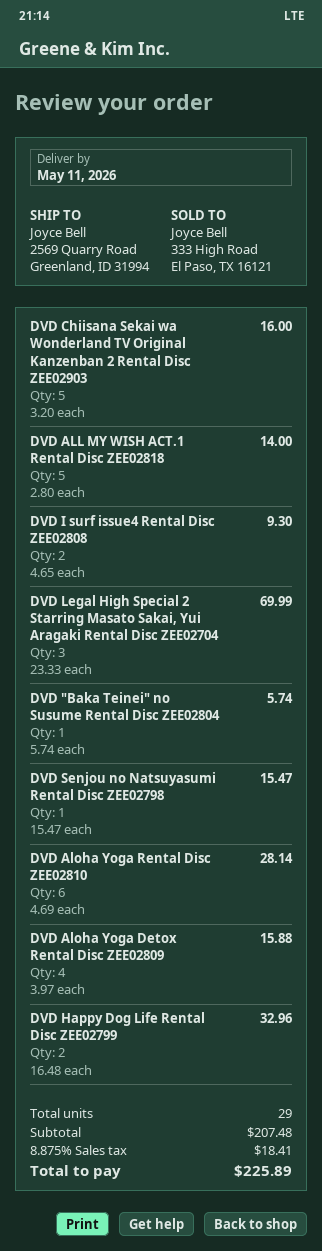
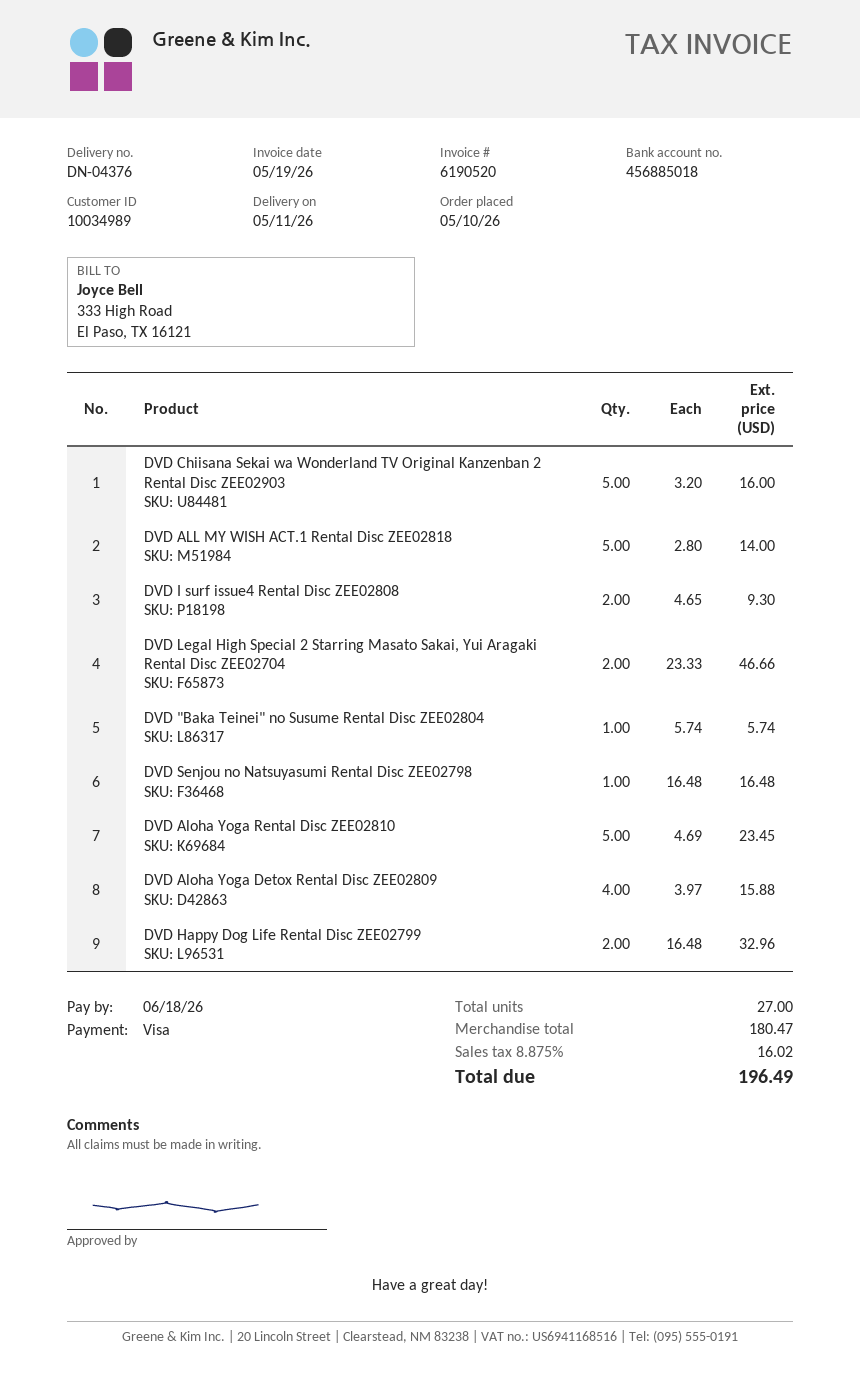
DVD Legal High Special 2 Starring Masato Sakai, Yui Aragaki Rental Disc ZEE02704: 3 x 23.33 = 69.99 -> 2 x 23.33 = 46.66
DVD Senjou no Natsuyasumi Rental Disc ZEE02798: 1 x 15.47 = 15.47 -> 1 x 16.48 = 16.48
DVD Aloha Yoga Rental Disc ZEE02810: 6 x 4.69 = 28.14 -> 5 x 4.69 = 23.45
total quantity: 29 -> 27
subtotal: 207.48 -> 180.47
tax: 8.875% = 18.41 -> 8.875% = 16.02
total: 225.89 -> 196.49

